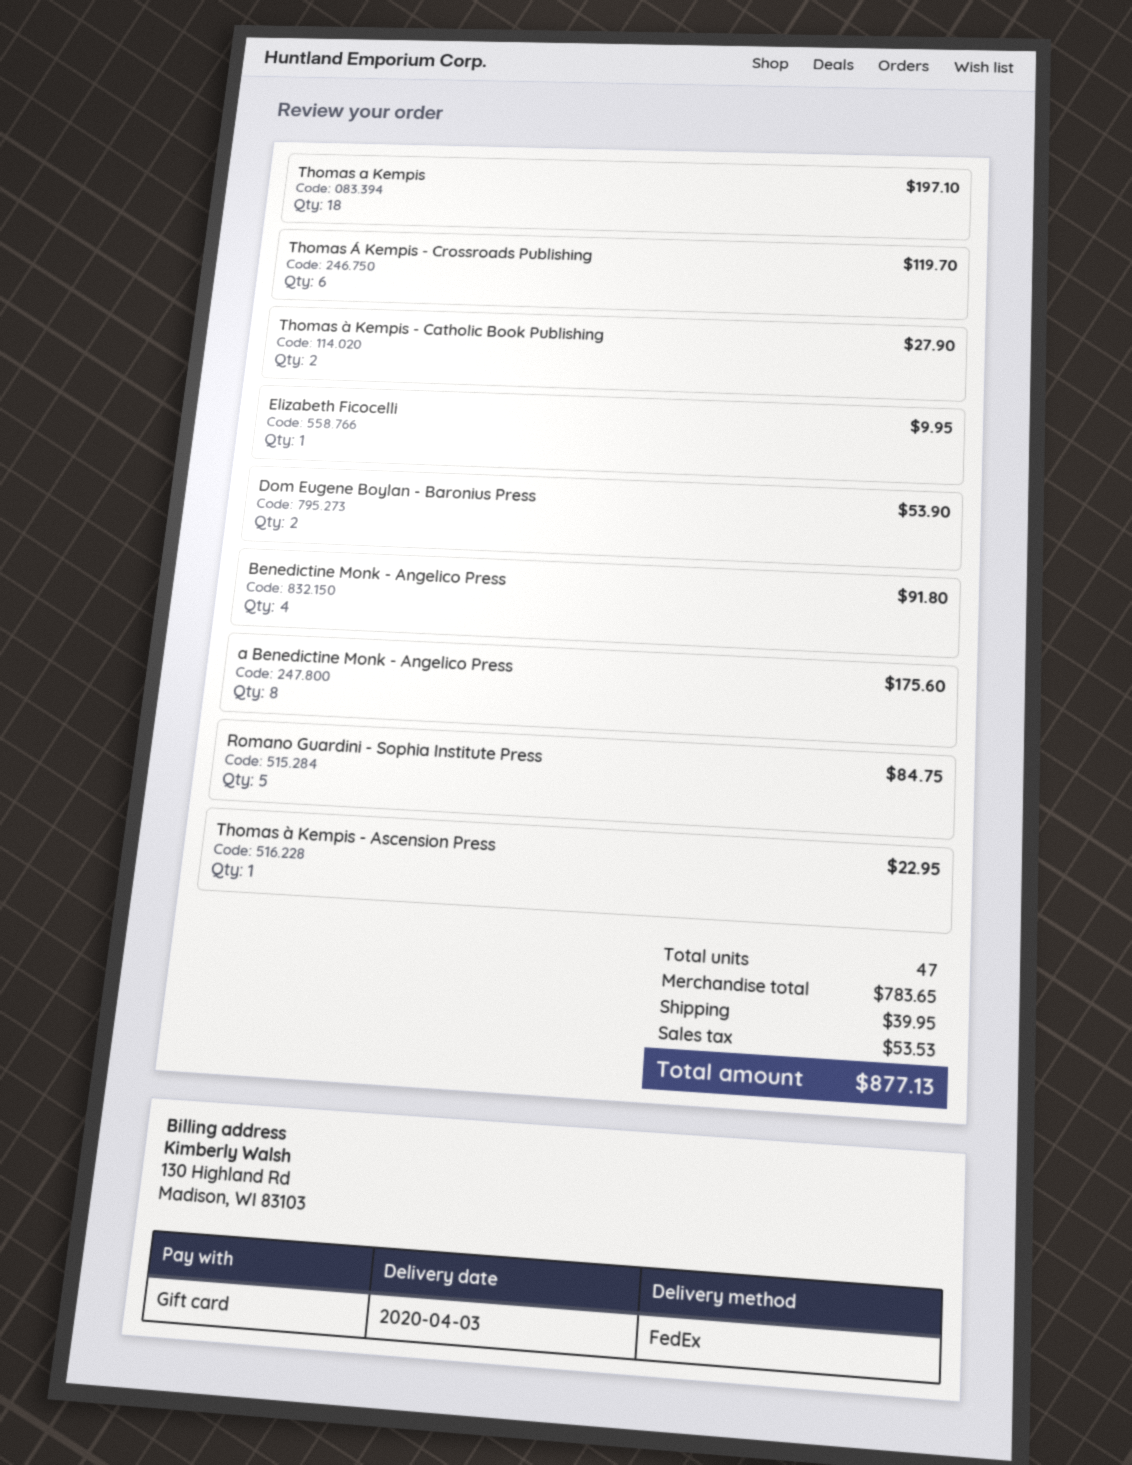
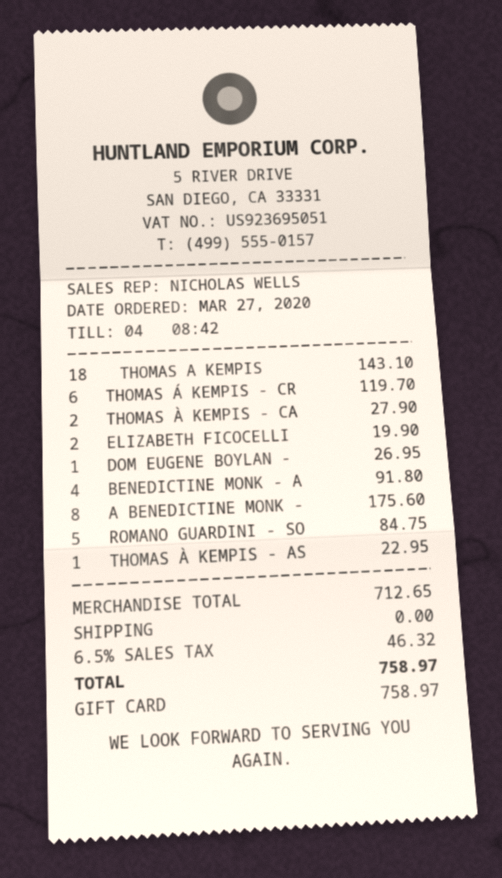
Thomas a Kempis: 18 for 197.10 -> 18 for 143.10
Elizabeth Ficocelli: 1 for 9.95 -> 2 for 19.90
Dom Eugene Boylan - Baronius Press: 2 for 53.90 -> 1 for 26.95
subtotal: 783.65 -> 712.65
shipping: 39.95 -> 0.00
tax: 53.53 -> 46.32
total: 877.13 -> 758.97

